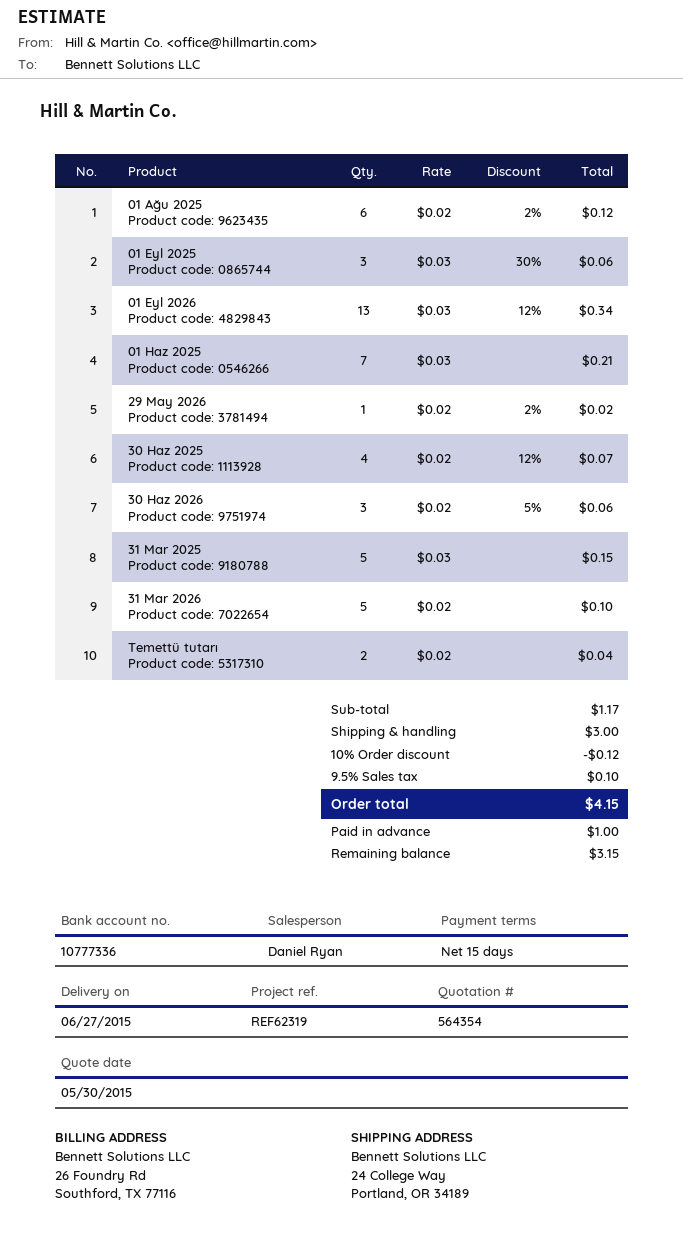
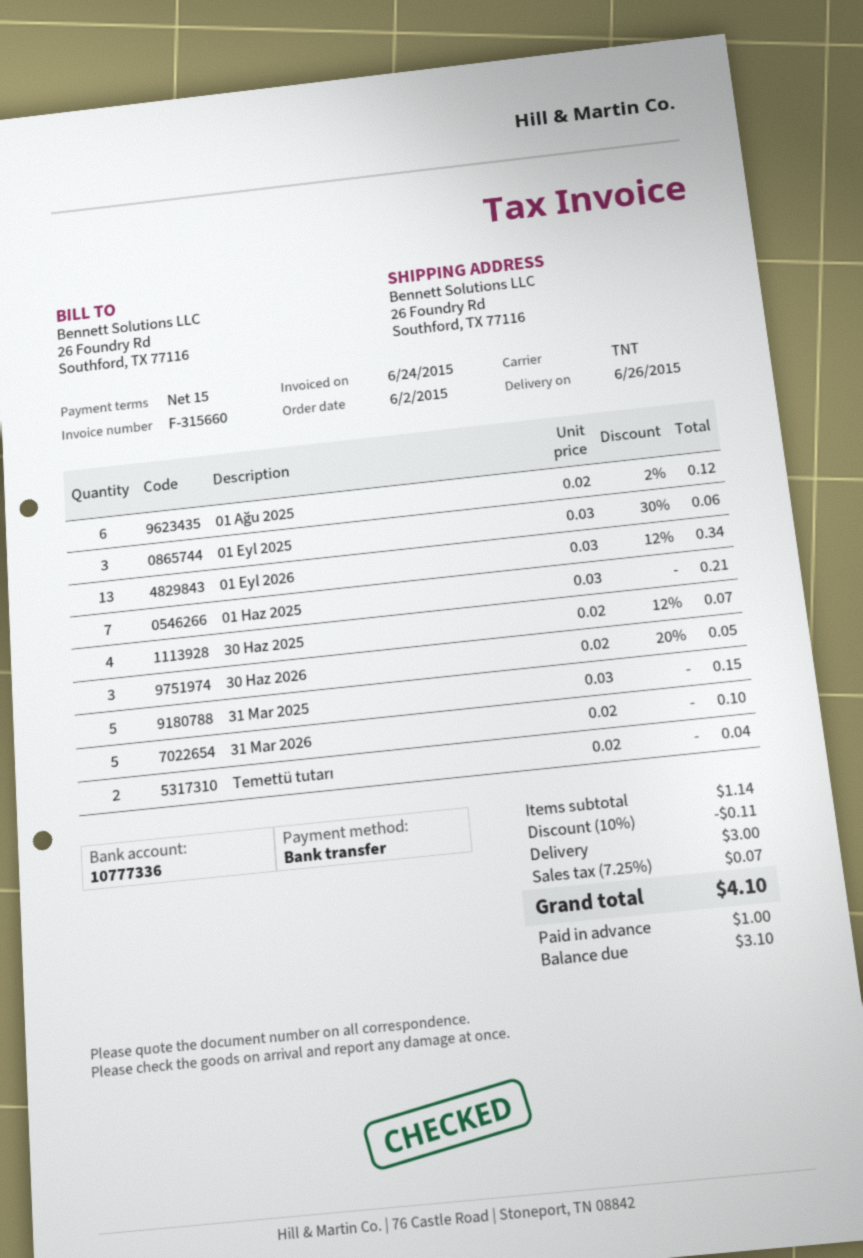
delivery date: 2015-06-27 -> 2015-06-26
ship to: 24 College Way, Portland, OR 34189 -> 26 Foundry Rd, Southford, TX 77116
29 May 2026: 1 x 0.02 - 2% = 0.02 -> none
30 Haz 2026: 3 x 0.02 - 5% = 0.06 -> 3 x 0.02 - 20% = 0.05
subtotal: 1.17 -> 1.14
discount: 10% = 0.12 -> 10% = 0.11
tax: 9.5% = 0.10 -> 7.25% = 0.07
total: 4.15 -> 4.10
balance: 3.15 -> 3.10

